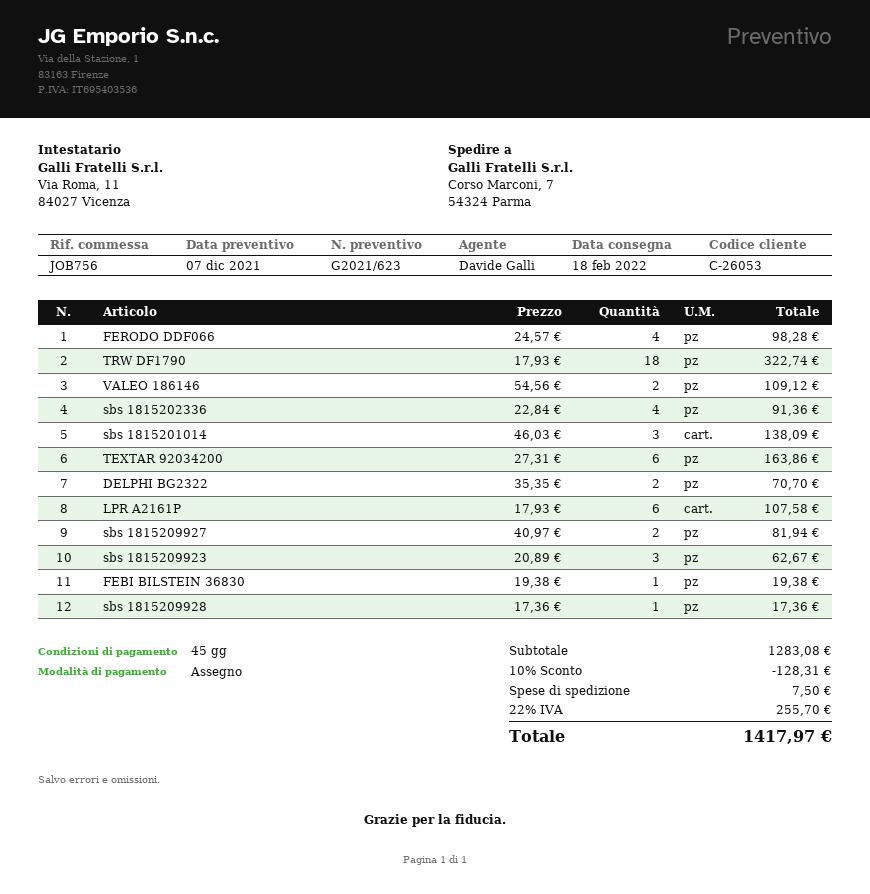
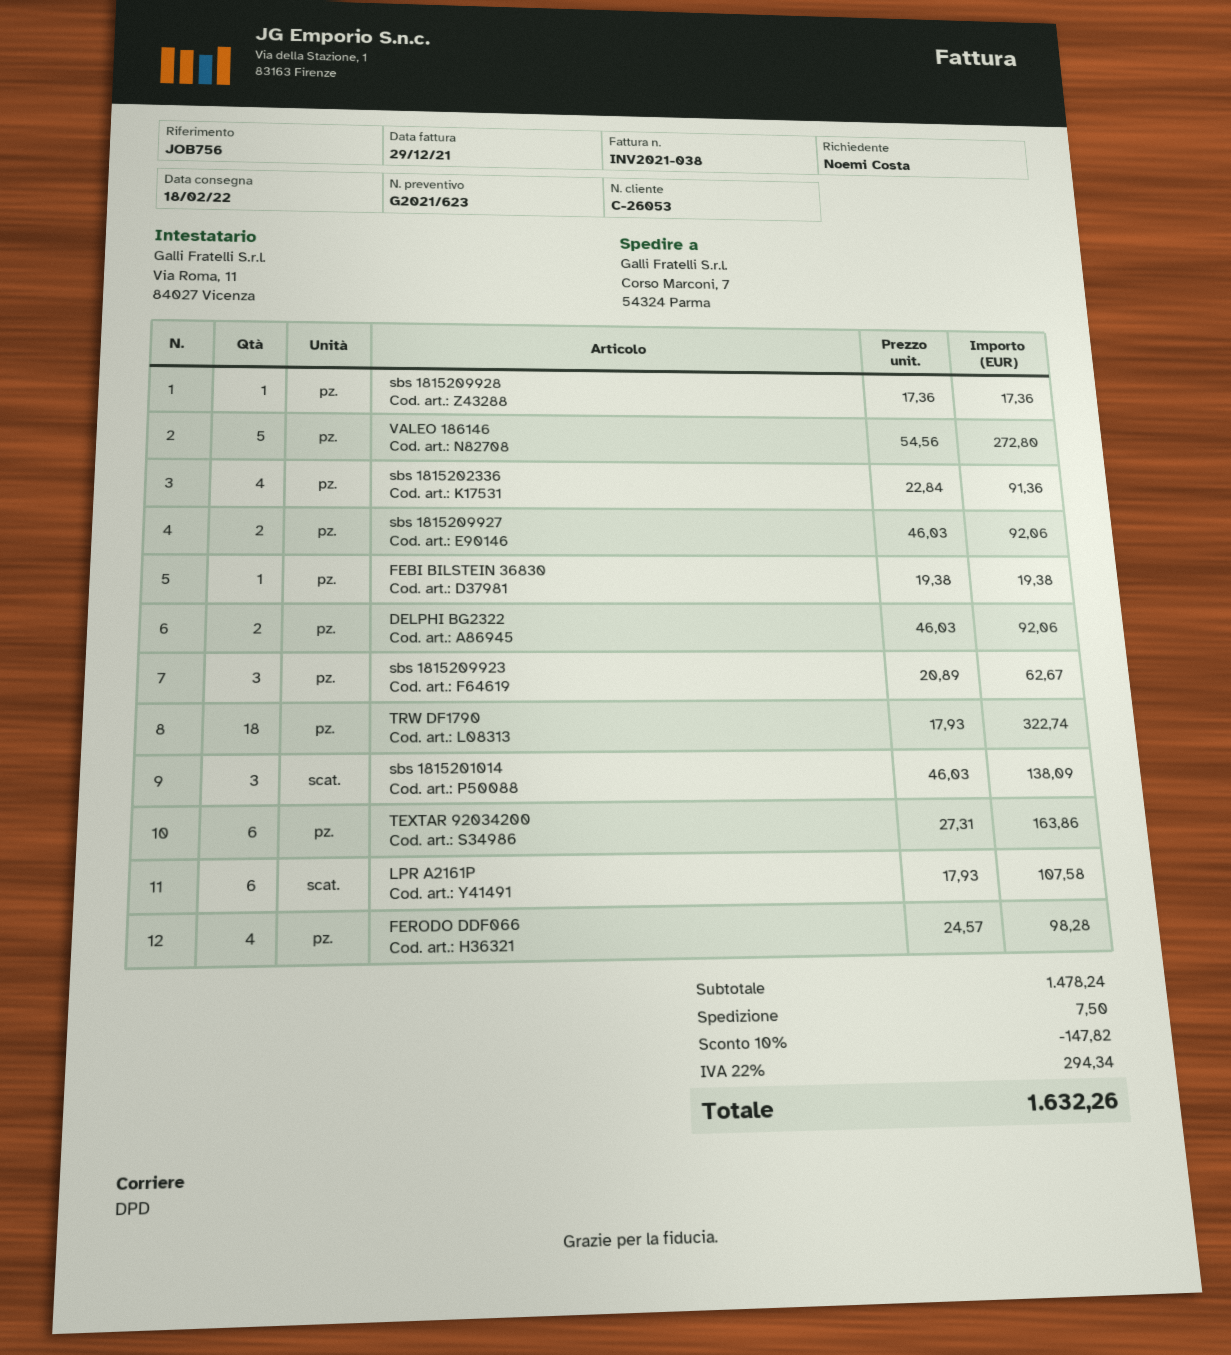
VALEO 186146: 2 x 54.56 = 109.12 -> 5 x 54.56 = 272.80
DELPHI BG2322: 2 x 35.35 = 70.70 -> 2 x 46.03 = 92.06
sbs 1815209927: 2 x 40.97 = 81.94 -> 2 x 46.03 = 92.06
subtotal: 1283.08 -> 1478.24
discount: 10% = 128.31 -> 10% = 147.82
tax: 22% = 255.70 -> 22% = 294.34
total: 1417.97 -> 1632.26

